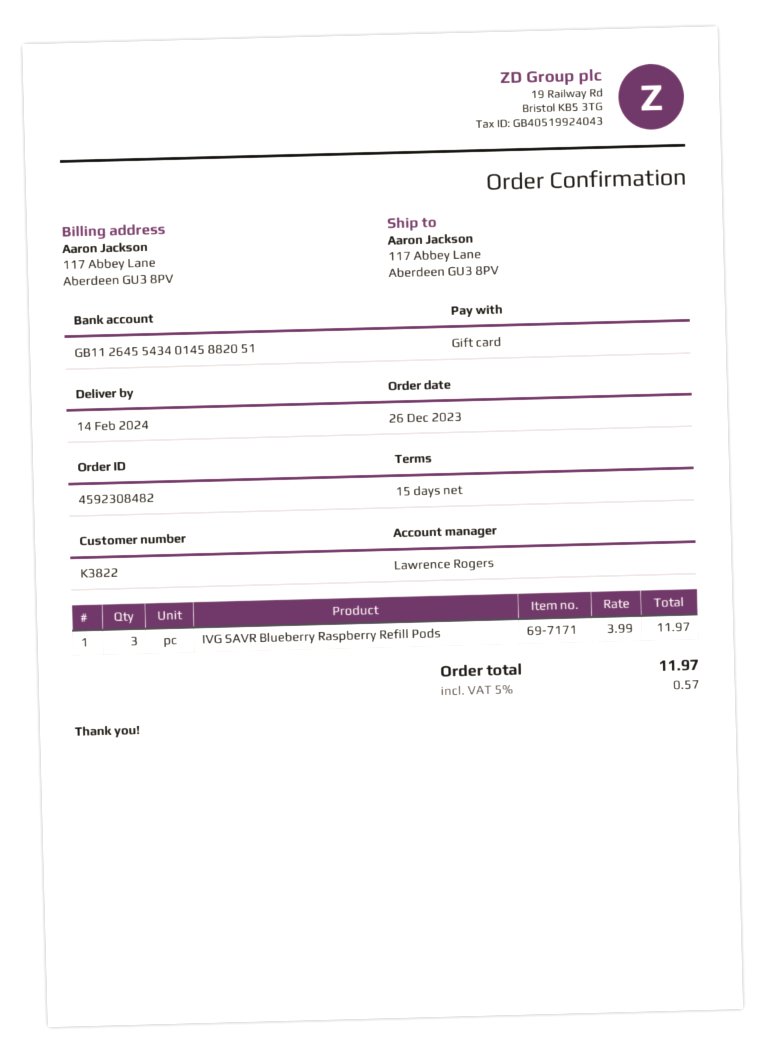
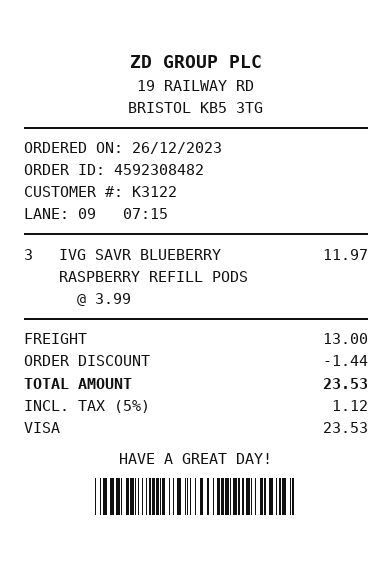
customer number: K3822 -> K3122
payment method: gift card -> Visa
discount: none -> 1.44
shipping: none -> 13.00
tax: 5% = 0.57 -> 5% = 1.12
total: 11.97 -> 23.53

